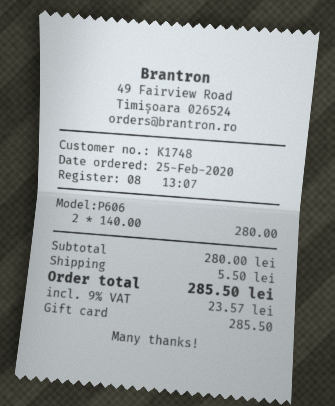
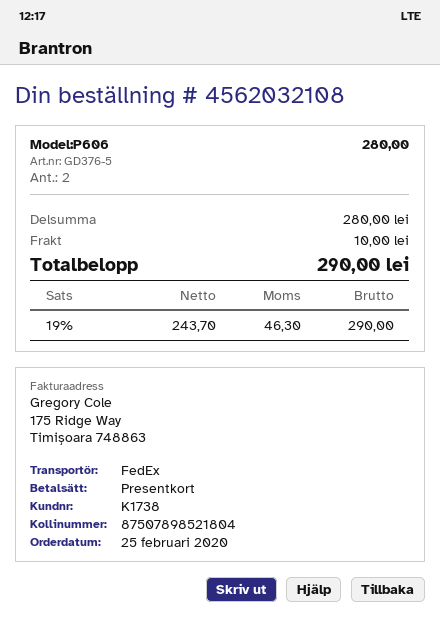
customer number: K1748 -> K1738
shipping: 5.50 -> 10.00
tax: 9% = 23.57 -> 19% = 46.30
total: 285.50 -> 290.00

